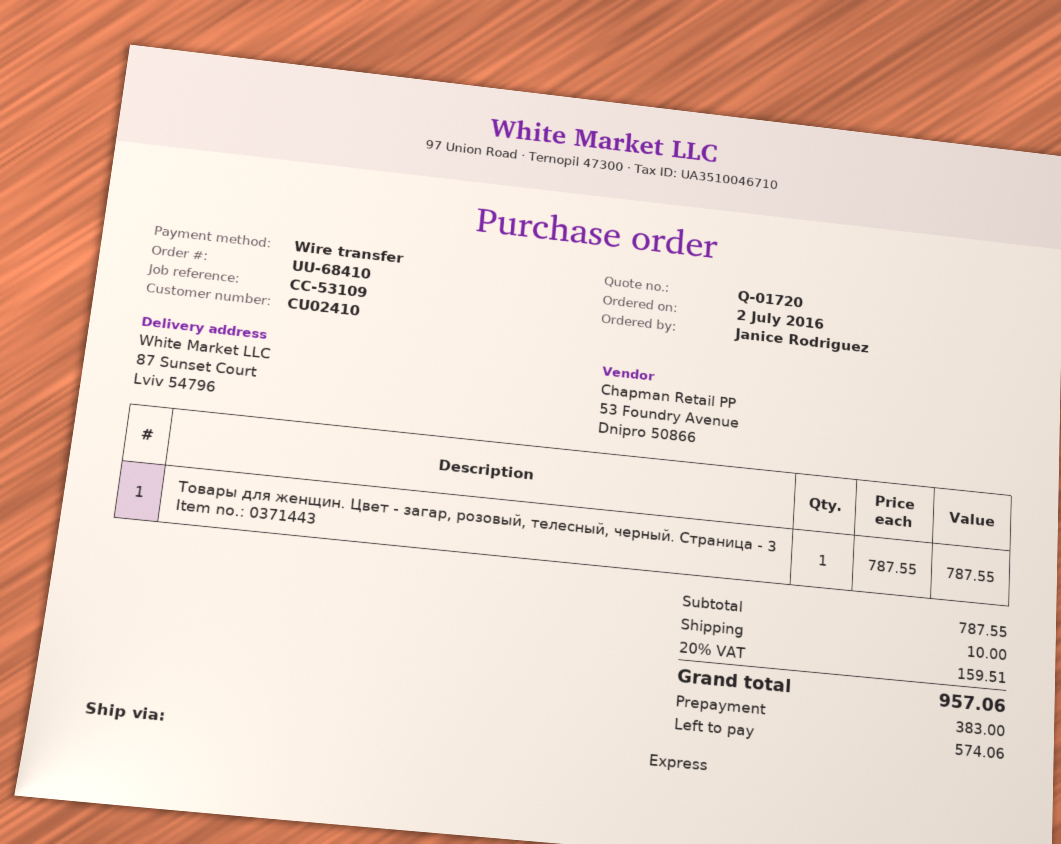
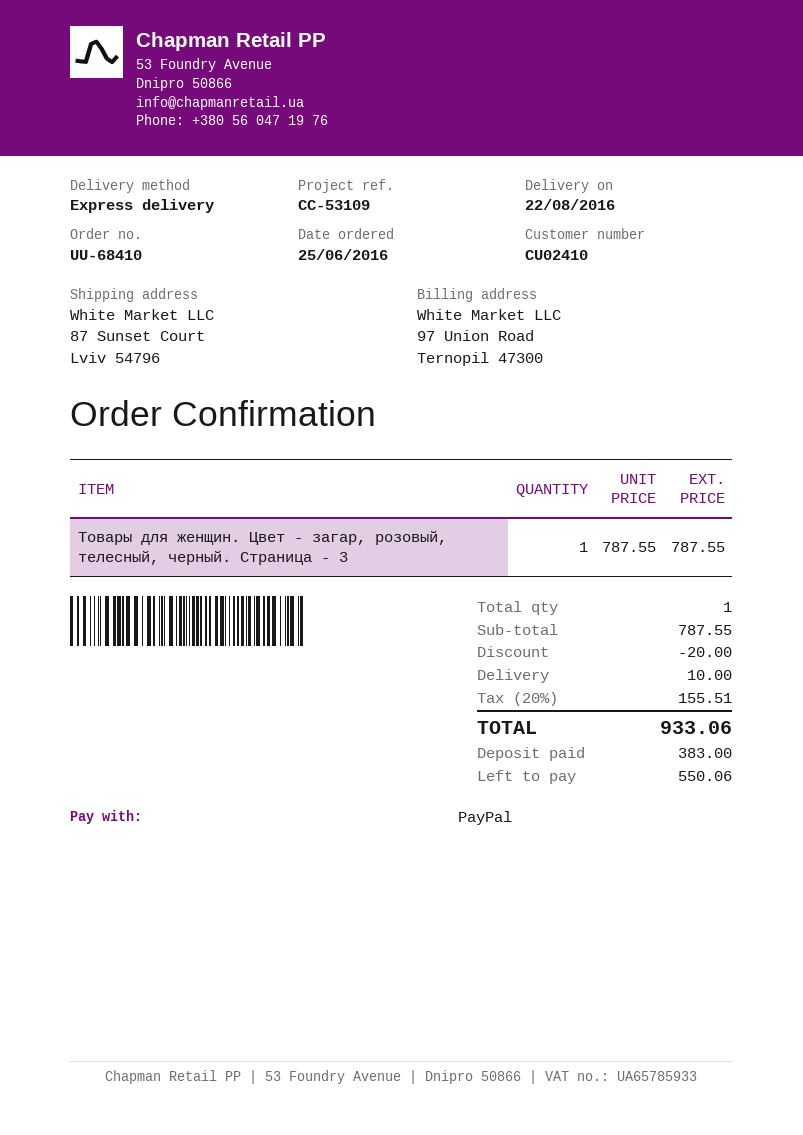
order date: 2016-07-02 -> 2016-06-25
payment method: bank transfer -> PayPal
discount: none -> 20.00
tax: 20% = 159.51 -> 20% = 155.51
total: 957.06 -> 933.06
balance: 574.06 -> 550.06

